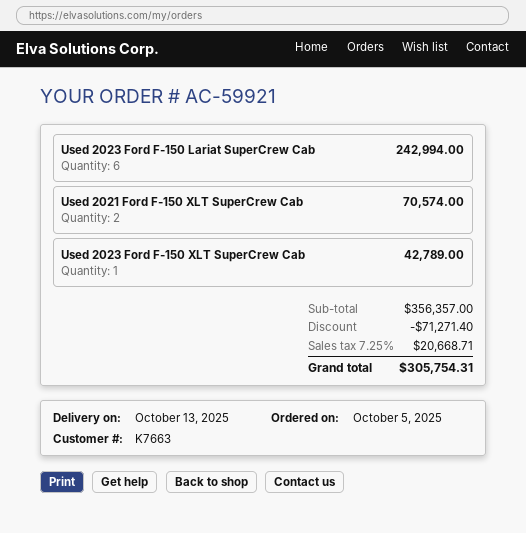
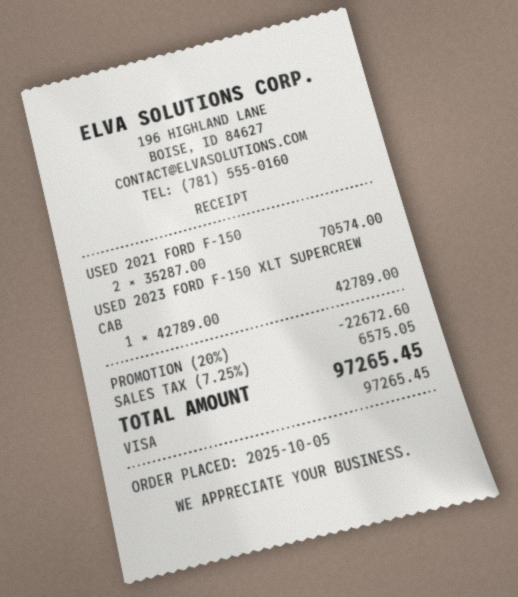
Used 2023 Ford F-150 Lariat SuperCrew Cab: 6 for 242994.00 -> none
discount: 71271.40 -> 22672.60
tax: 7.25% = 20668.71 -> 7.25% = 6575.05
total: 305754.31 -> 97265.45

